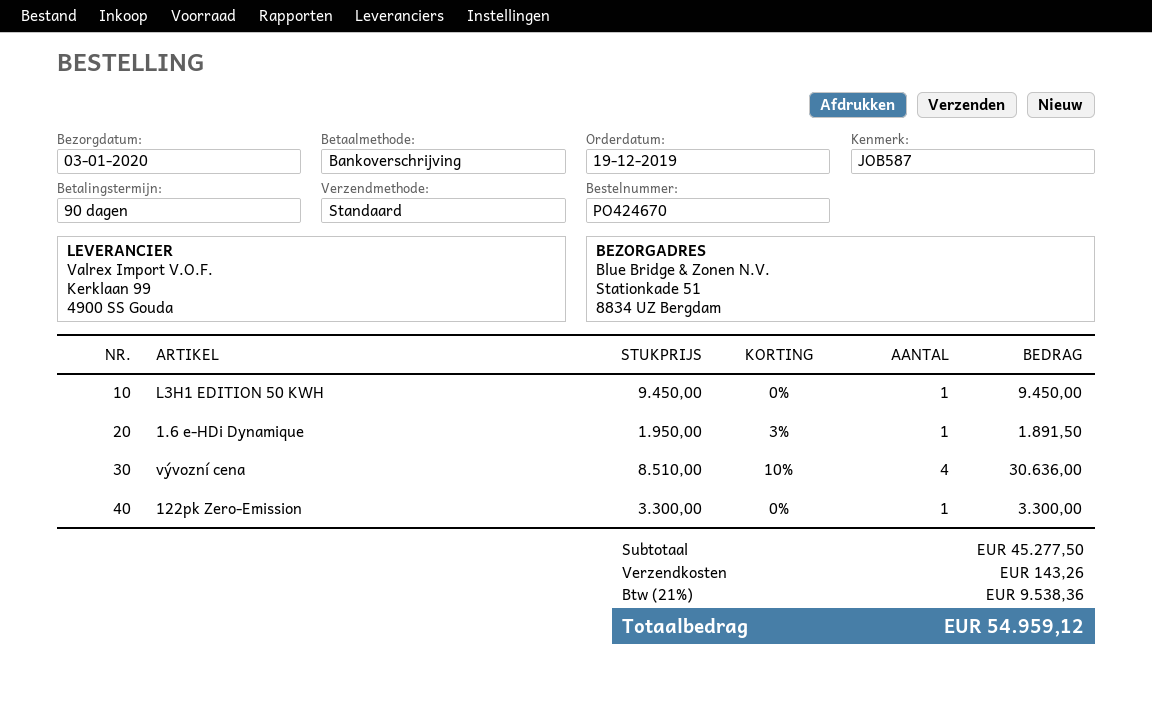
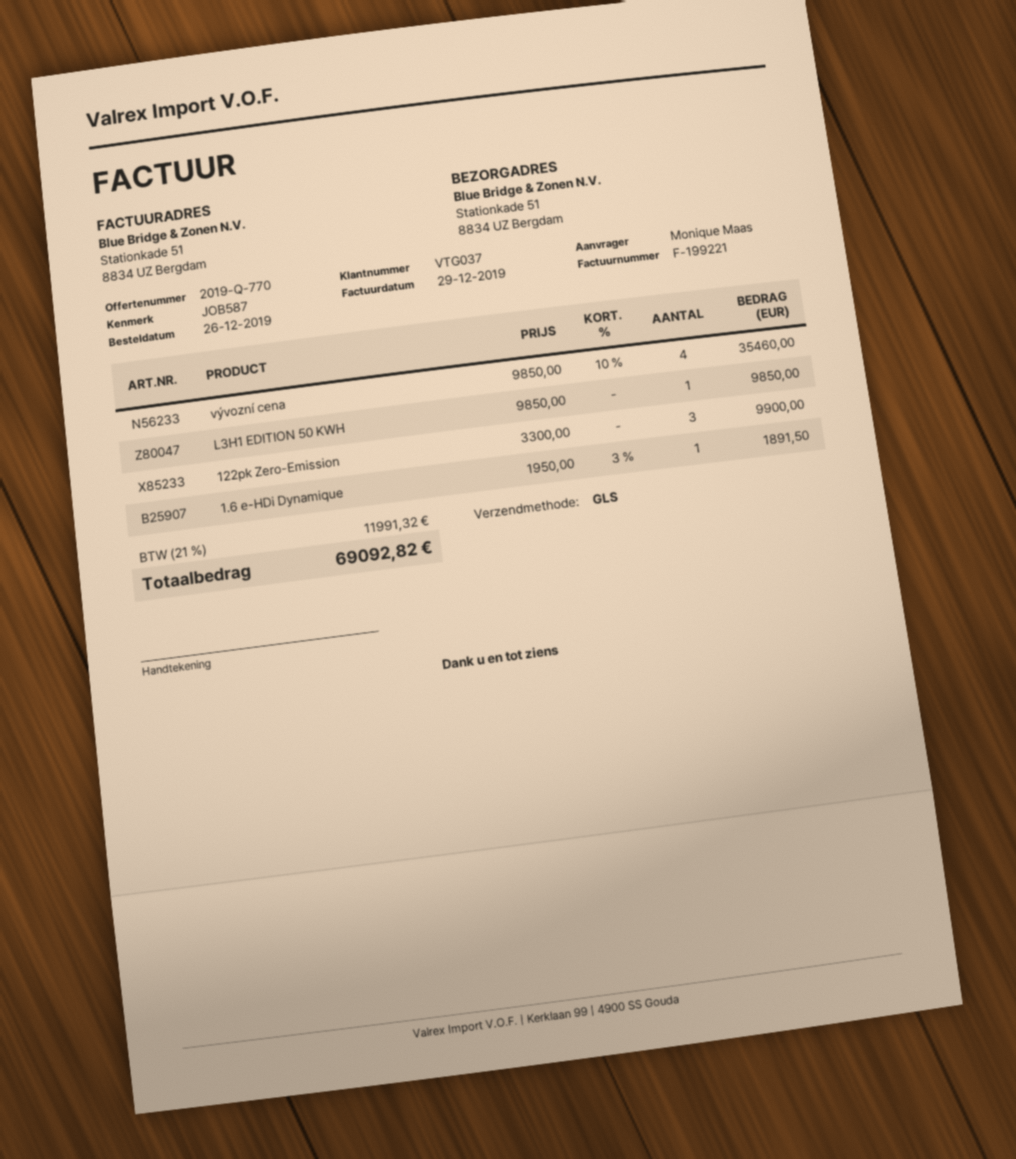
order date: 2019-12-19 -> 2019-12-26
shipping method: standard -> GLS
L3H1 EDITION 50 KWH: 1 x 9450.00 = 9450.00 -> 1 x 9850.00 = 9850.00
vývozní cena: 4 x 8510.00 - 10% = 30636.00 -> 4 x 9850.00 - 10% = 35460.00
122pk Zero-Emission: 1 x 3300.00 = 3300.00 -> 3 x 3300.00 = 9900.00
shipping: 143.26 -> none
tax: 21% = 9538.36 -> 21% = 11991.32
total: 54959.12 -> 69092.82

